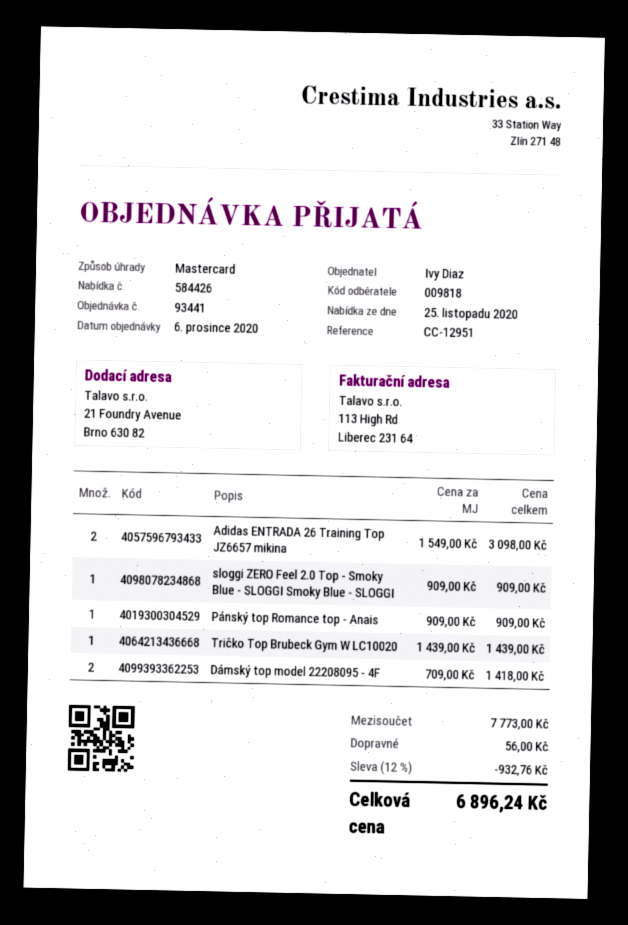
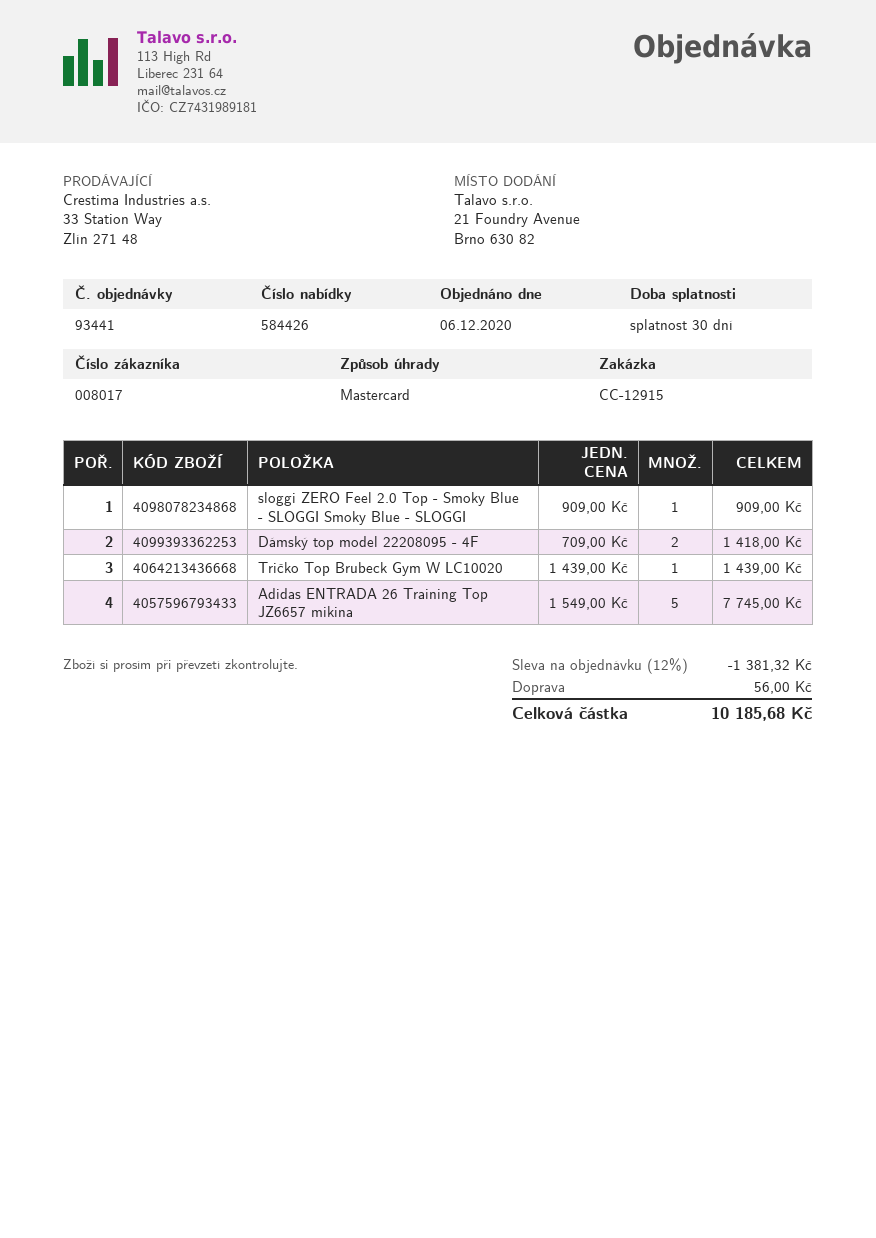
customer number: 009818 -> 008017
reference: CC-12951 -> CC-12915
Adidas ENTRADA 26 Training Top JZ6657 mikina: 2 x 1549.00 = 3098.00 -> 5 x 1549.00 = 7745.00
Pánský top Romance top - Anais: 1 x 909.00 = 909.00 -> none
discount: 12% = 932.76 -> 12% = 1381.32
total: 6896.24 -> 10185.68

